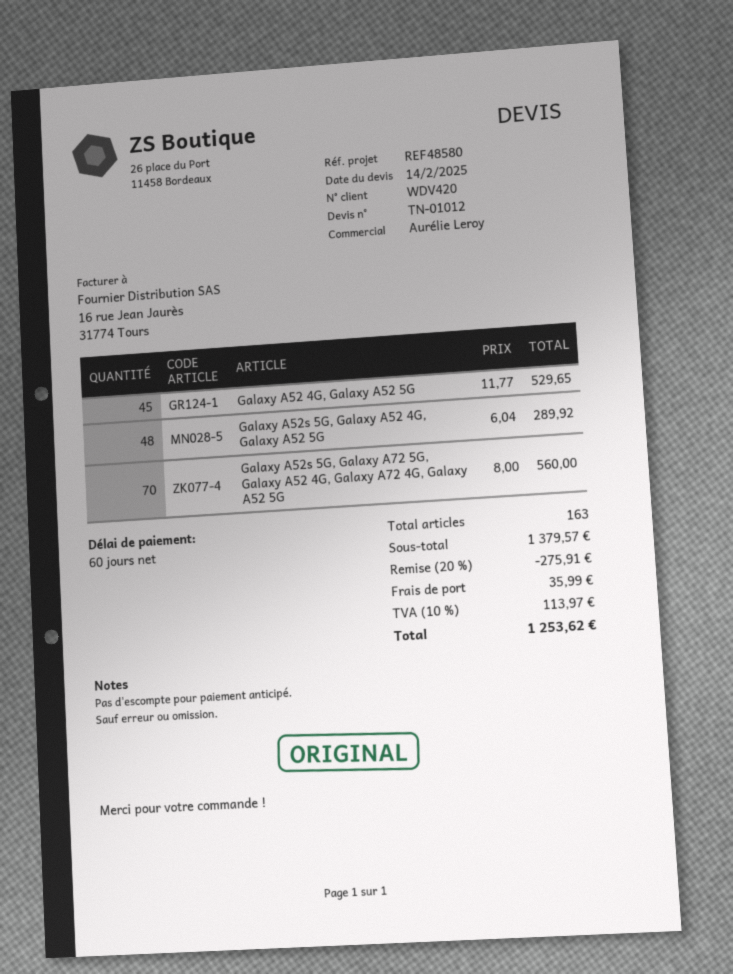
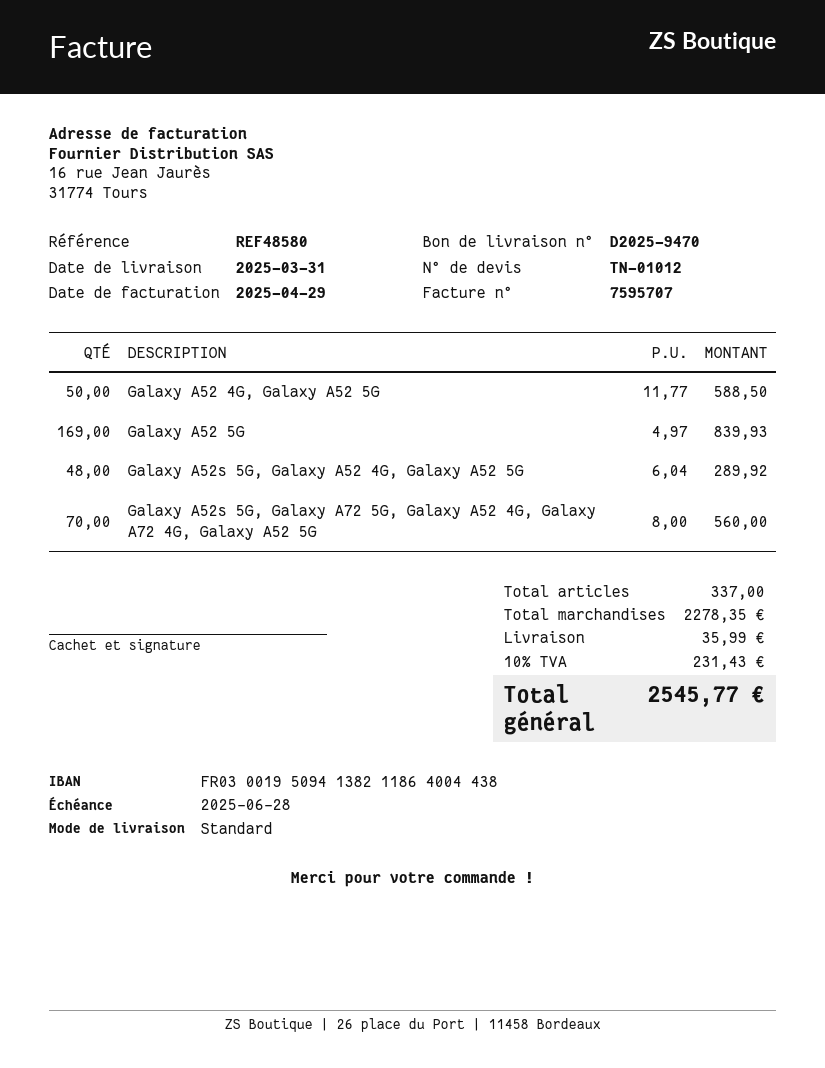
Galaxy A52 4G, Galaxy A52 5G: 45 x 11.77 = 529.65 -> 50 x 11.77 = 588.50
Galaxy A52 5G: none -> 169 x 4.97 = 839.93
total quantity: 163 -> 337
subtotal: 1379.57 -> 2278.35
discount: 20% = 275.91 -> none
tax: 10% = 113.97 -> 10% = 231.43
total: 1253.62 -> 2545.77

